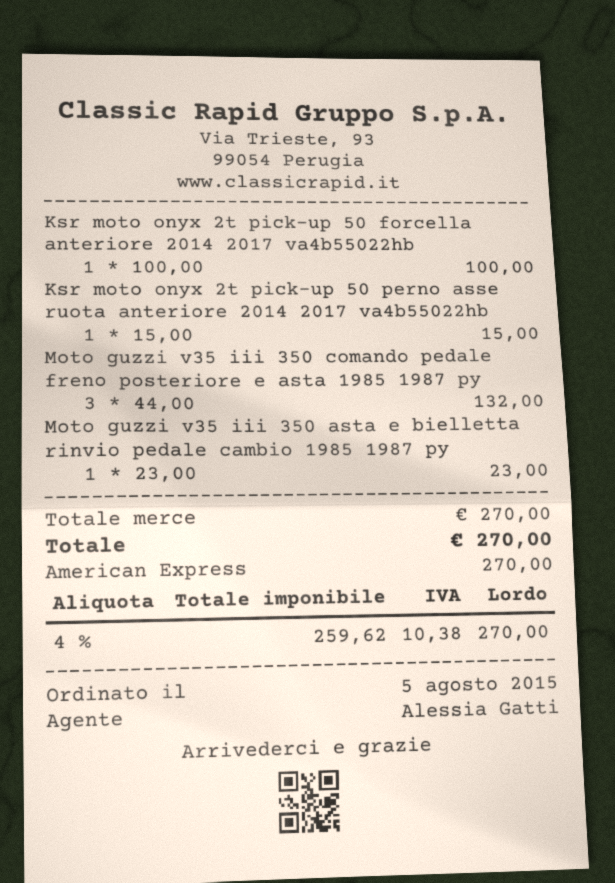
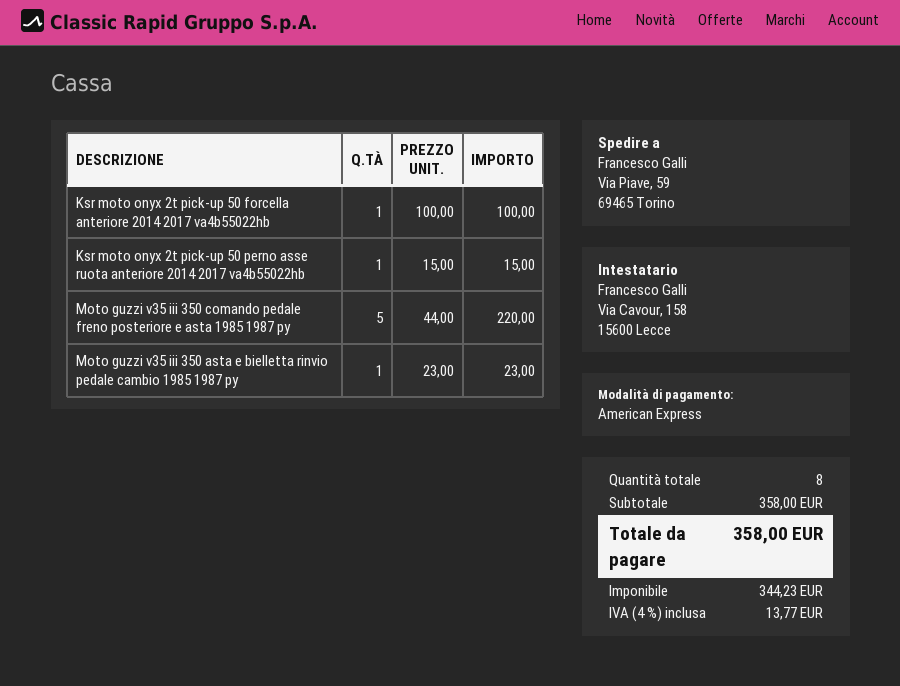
Moto guzzi v35 iii 350 comando pedale freno posteriore e asta 1985 1987 py: 3 x 44.00 = 132.00 -> 5 x 44.00 = 220.00
subtotal: 270.00 -> 358.00
net: 259.62 -> 344.23
tax: 4% = 10.38 -> 4% = 13.77
total: 270.00 -> 358.00

